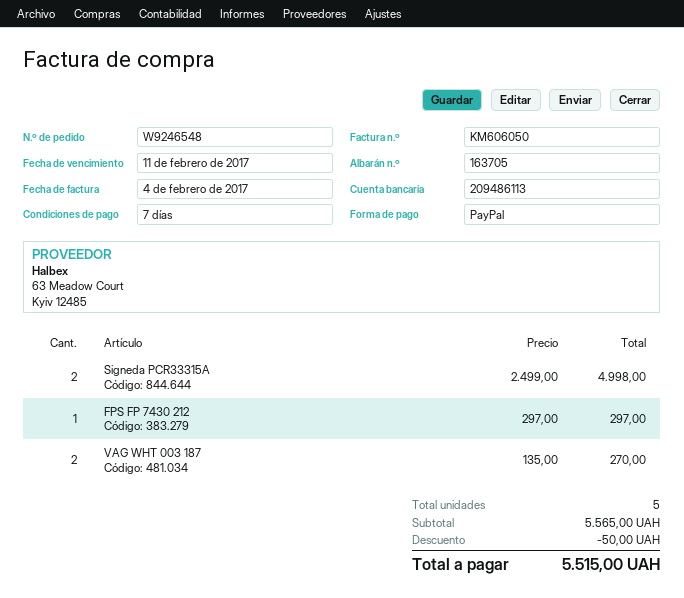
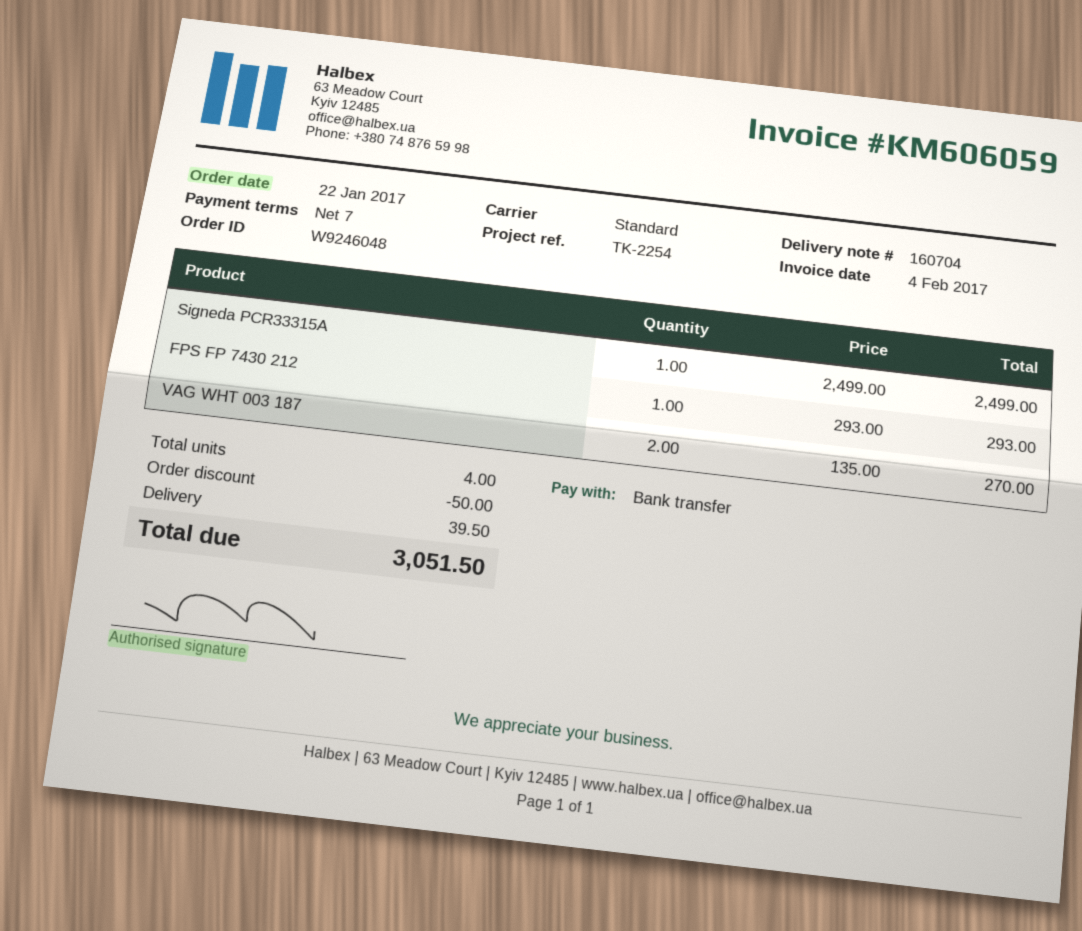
order number: W9246548 -> W9246048
delivery note number: 163705 -> 160704
invoice number: KM606050 -> KM606059
payment method: PayPal -> bank transfer
Signeda PCR33315A: 2 x 2499.00 = 4998.00 -> 1 x 2499.00 = 2499.00
FPS FP 7430 212: 1 x 297.00 = 297.00 -> 1 x 293.00 = 293.00
total quantity: 5 -> 4
shipping: none -> 39.50
total: 5515.00 -> 3051.50

